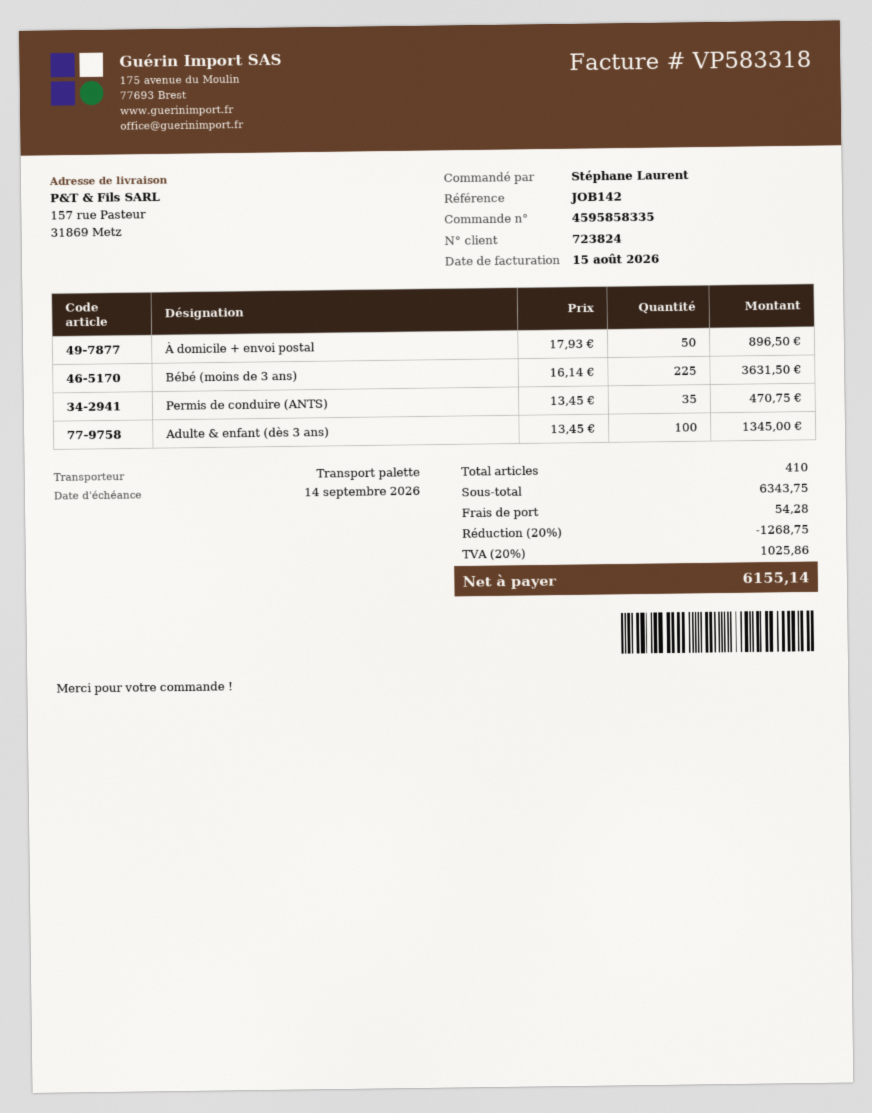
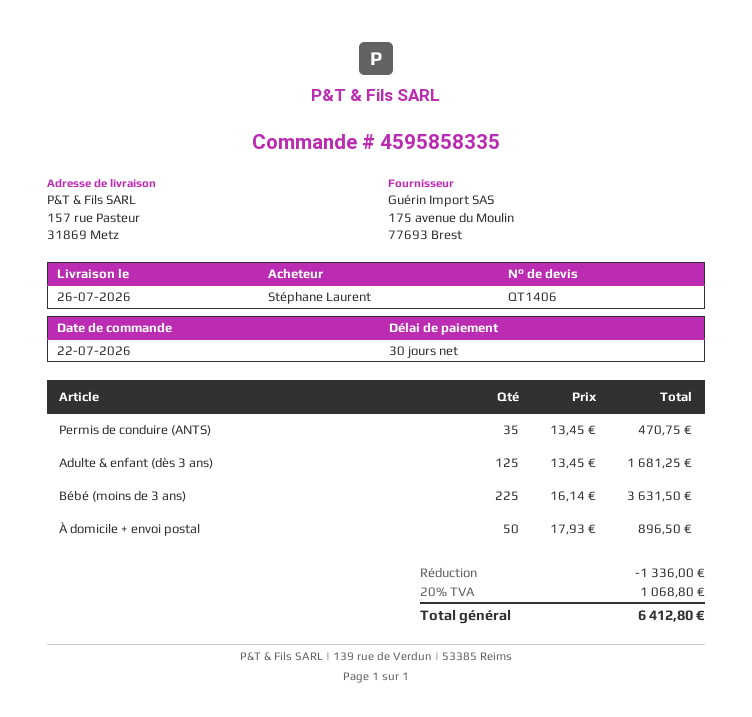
Adulte & enfant (dès 3 ans): 100 x 13.45 = 1345.00 -> 125 x 13.45 = 1681.25
discount: 1268.75 -> 1336.00
shipping: 54.28 -> none
tax: 20% = 1025.86 -> 20% = 1068.80
total: 6155.14 -> 6412.80

